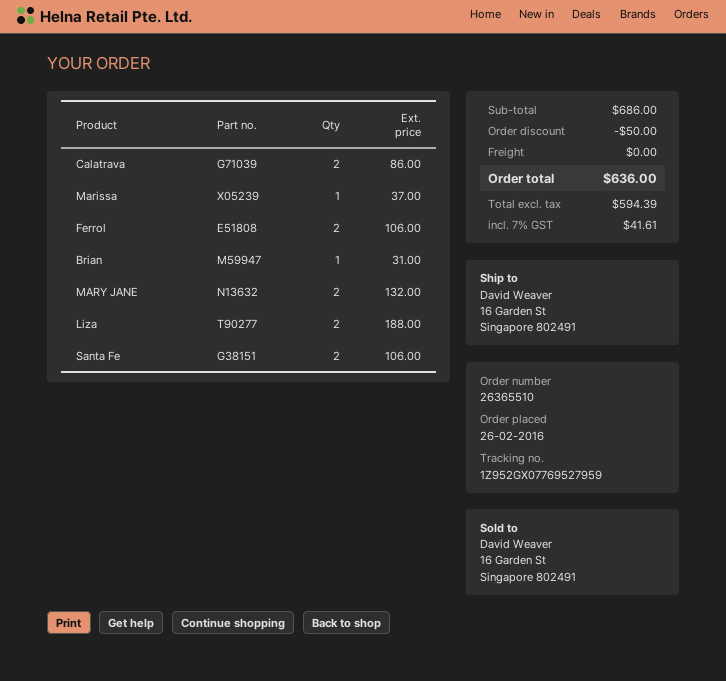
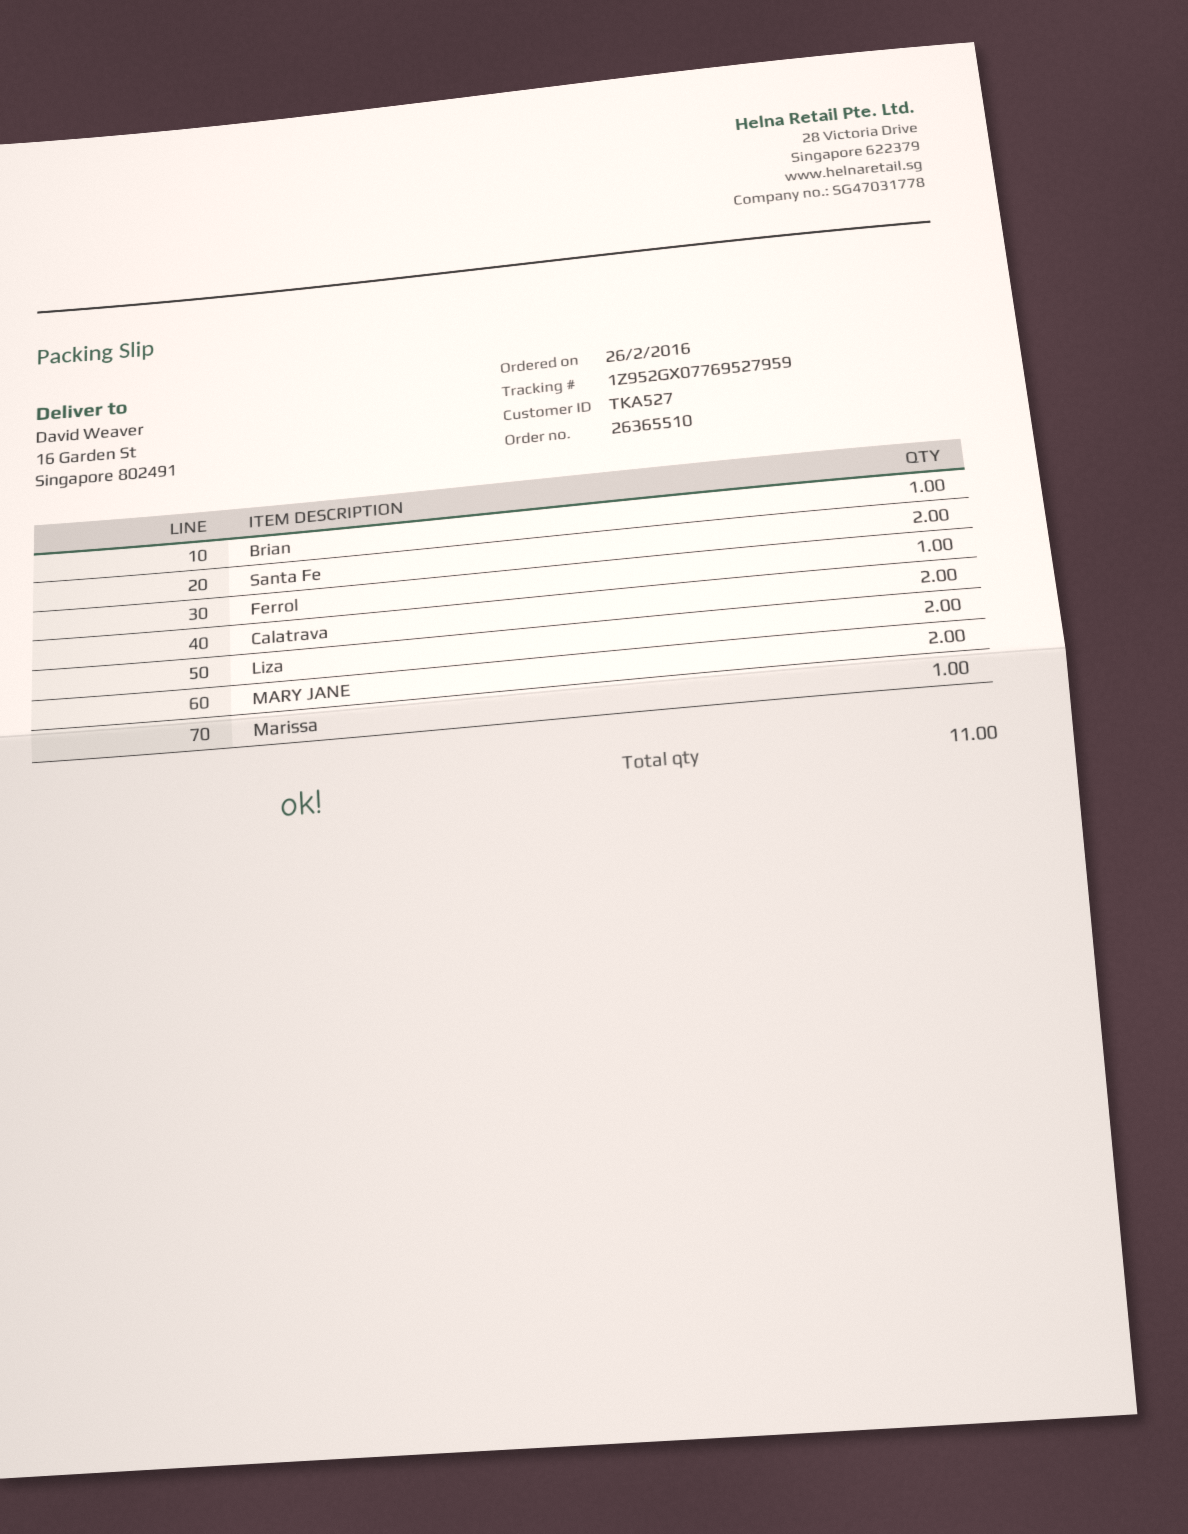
Ferrol: 2 -> 1

